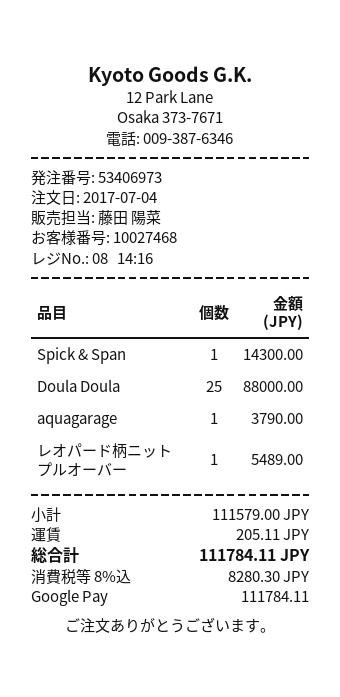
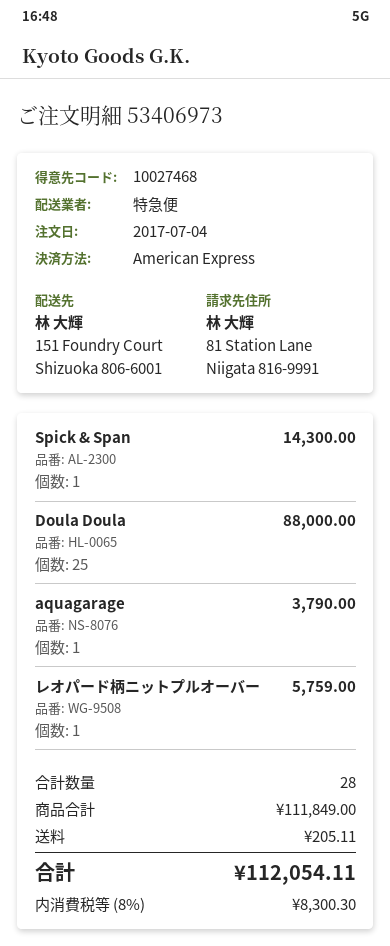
payment method: Google Pay -> American Express
レオパード柄ニットプルオーバー: 1 for 5489.00 -> 1 for 5759.00
subtotal: 111579.00 -> 111849.00
tax: 8% = 8280.30 -> 8% = 8300.30
total: 111784.11 -> 112054.11

